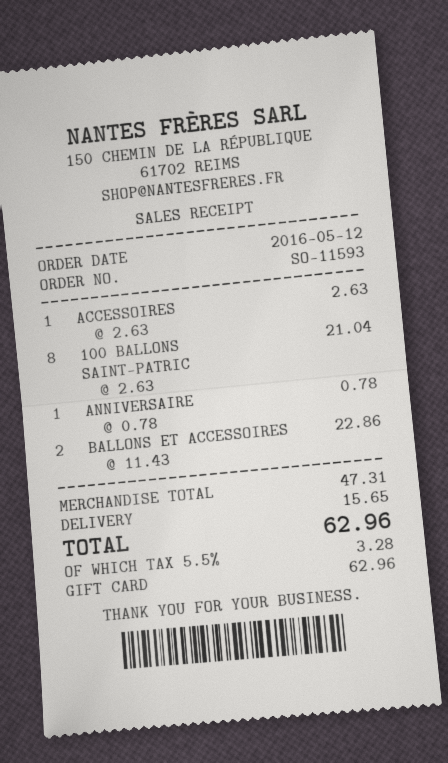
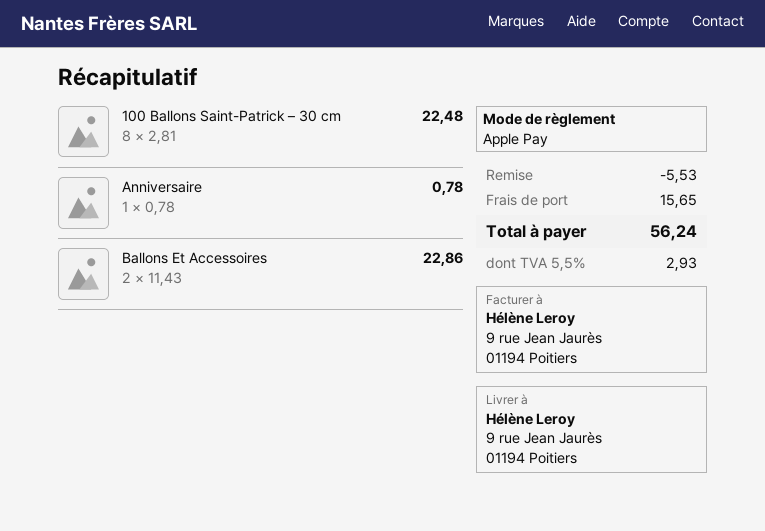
payment method: gift card -> Apple Pay
ACCESSOIRES: 1 x 2.63 = 2.63 -> none
100 BALLONS SAINT-PATRIC: 8 x 2.63 = 21.04 -> 8 x 2.81 = 22.48
discount: none -> 5.53
tax: 5.5% = 3.28 -> 5.5% = 2.93
total: 62.96 -> 56.24

